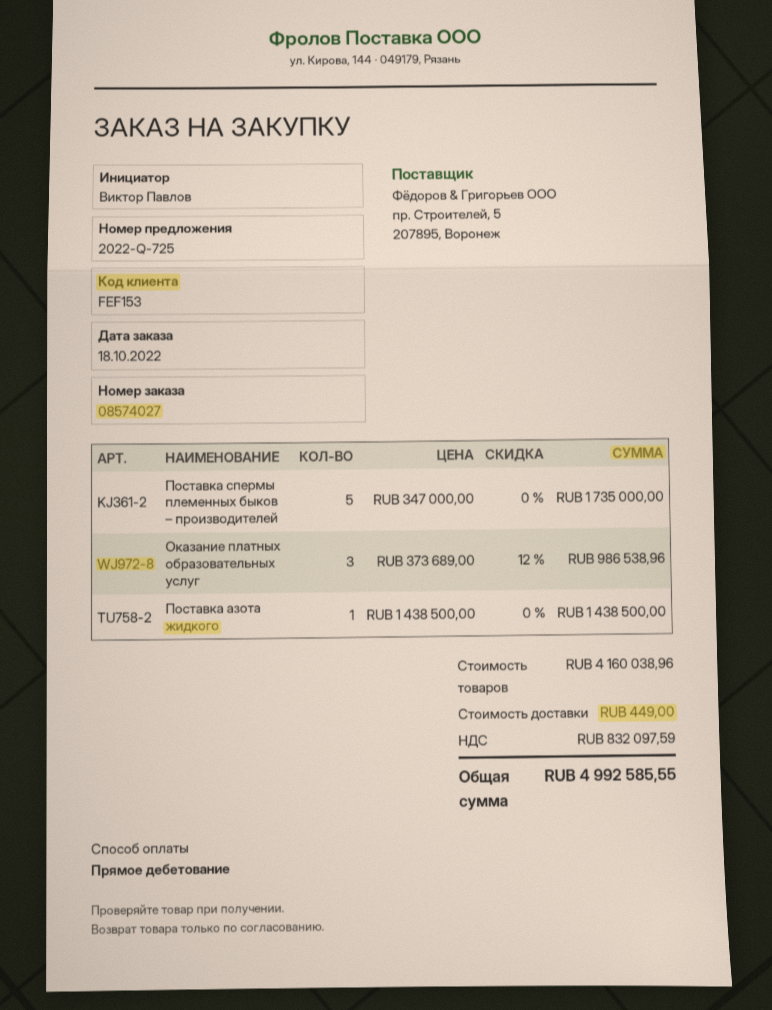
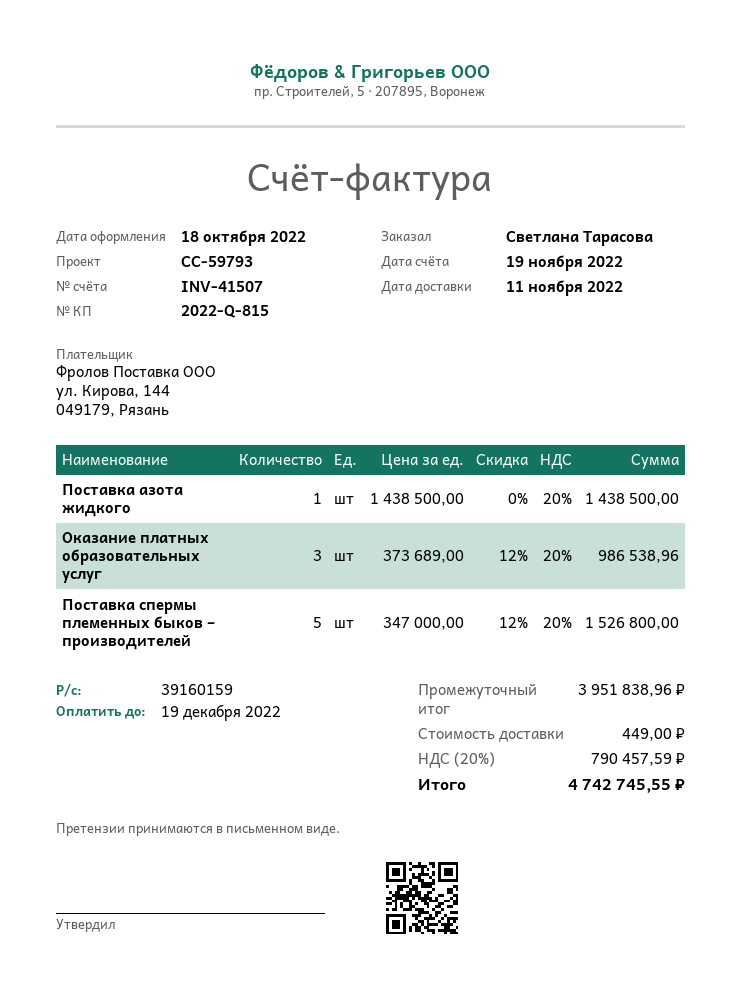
quote number: 2022-Q-725 -> 2022-Q-815
ordered by: Виктор Павлов -> Светлана Тарасова
Поставка спермы племенных быков – производителей: 5 x 347000.00 = 1735000.00 -> 5 x 347000.00 - 12% = 1526800.00
subtotal: 4160038.96 -> 3951838.96
tax: 832097.59 -> 790457.59
total: 4992585.55 -> 4742745.55

